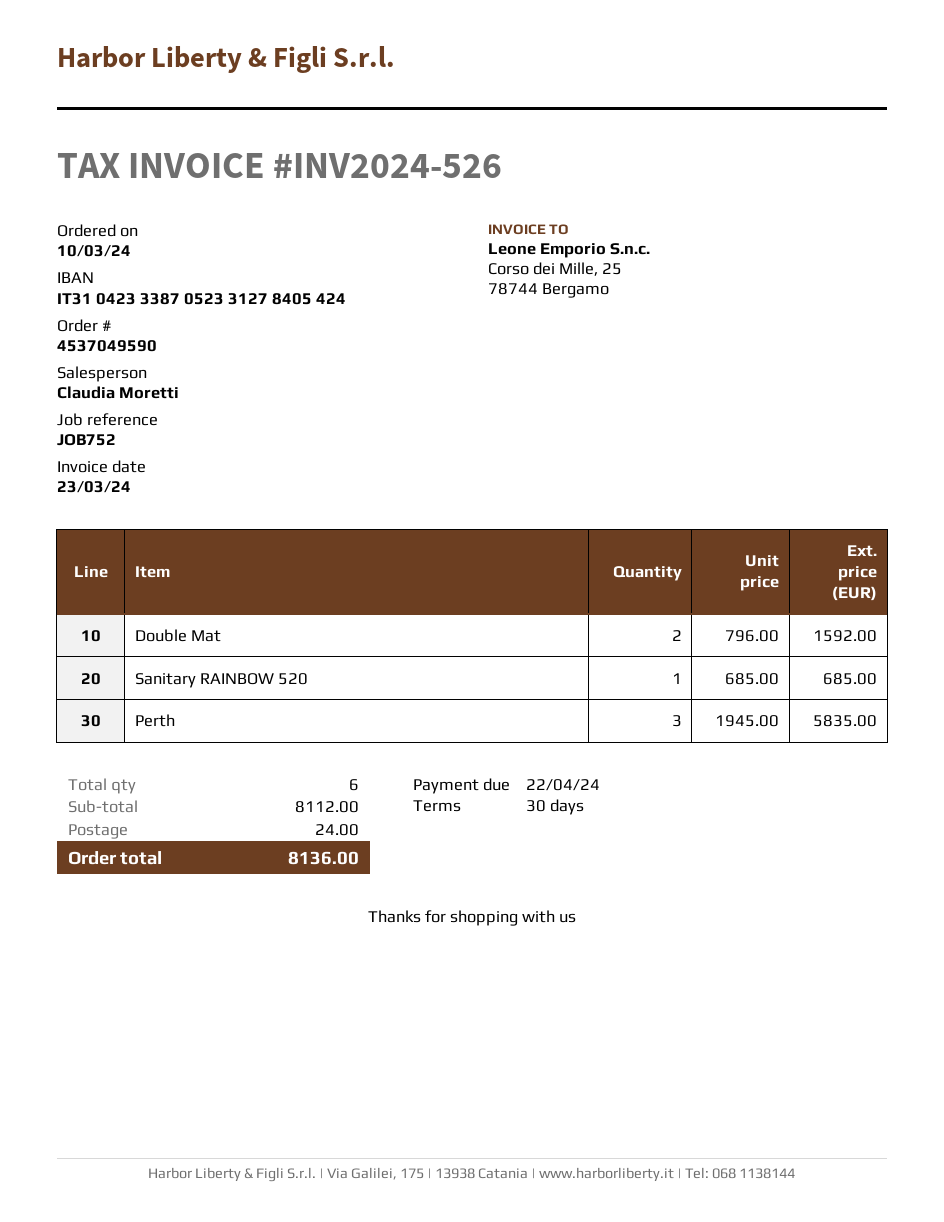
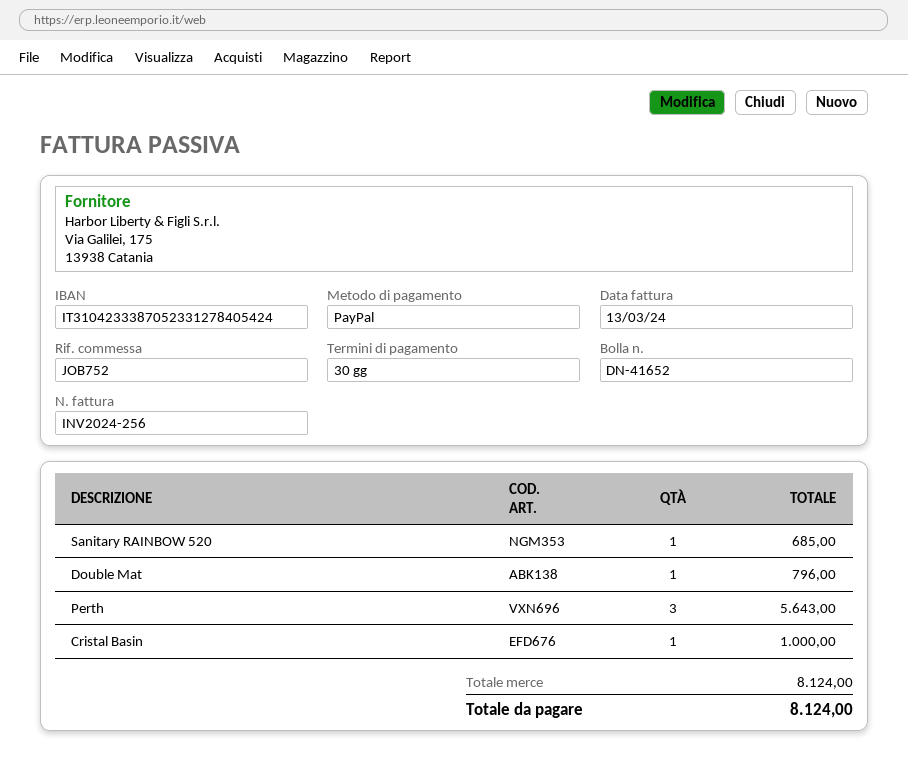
invoice number: INV2024-526 -> INV2024-256
invoice date: 2024-03-23 -> 2024-03-13
Double Mat: 2 for 1592.00 -> 1 for 796.00
Perth: 3 for 5835.00 -> 3 for 5643.00
Cristal Basin: none -> 1 for 1000.00
subtotal: 8112.00 -> 8124.00
shipping: 24.00 -> none
total: 8136.00 -> 8124.00

